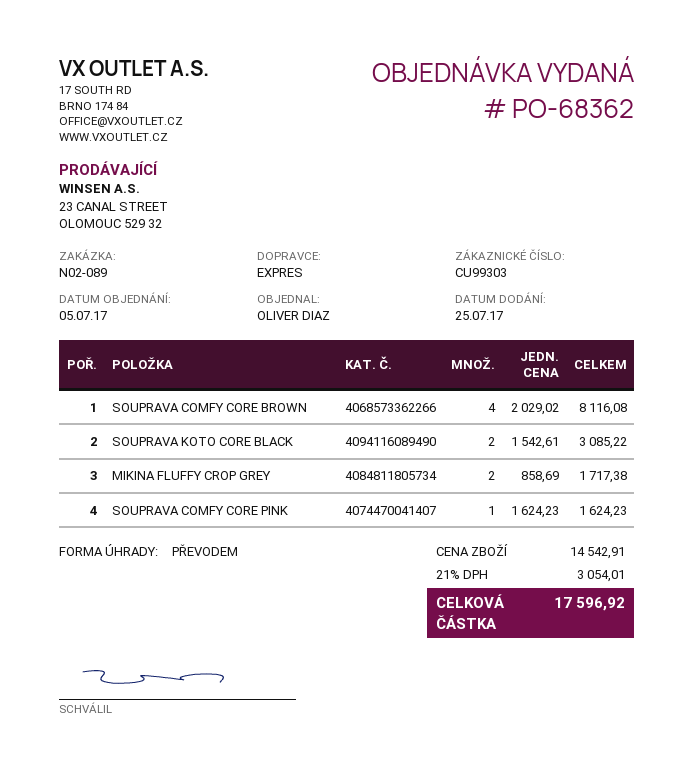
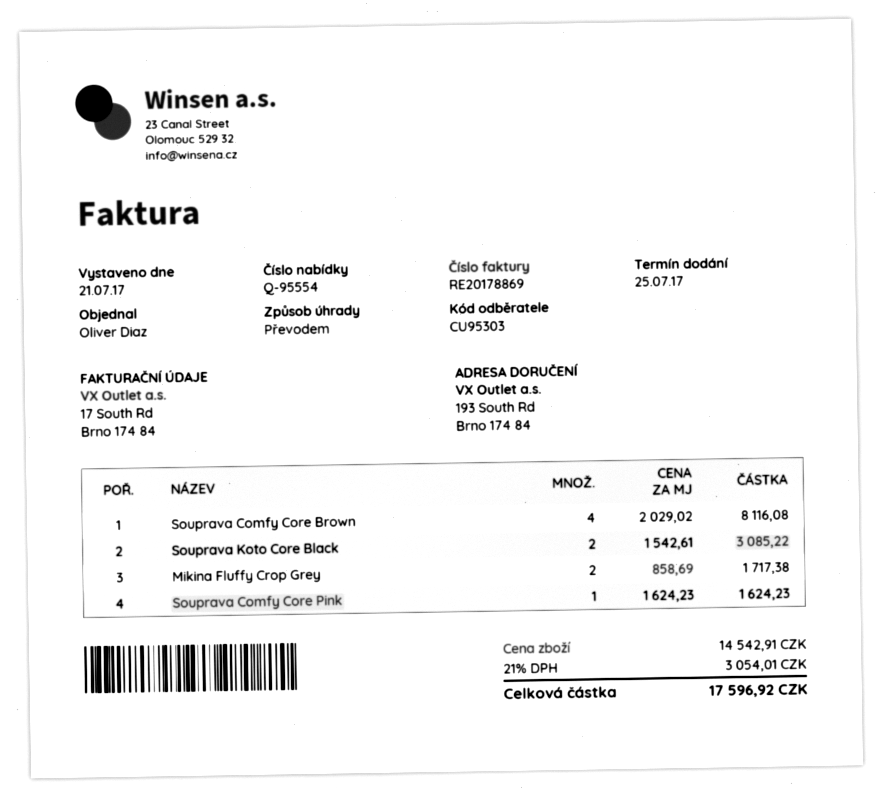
customer number: CU99303 -> CU95303

